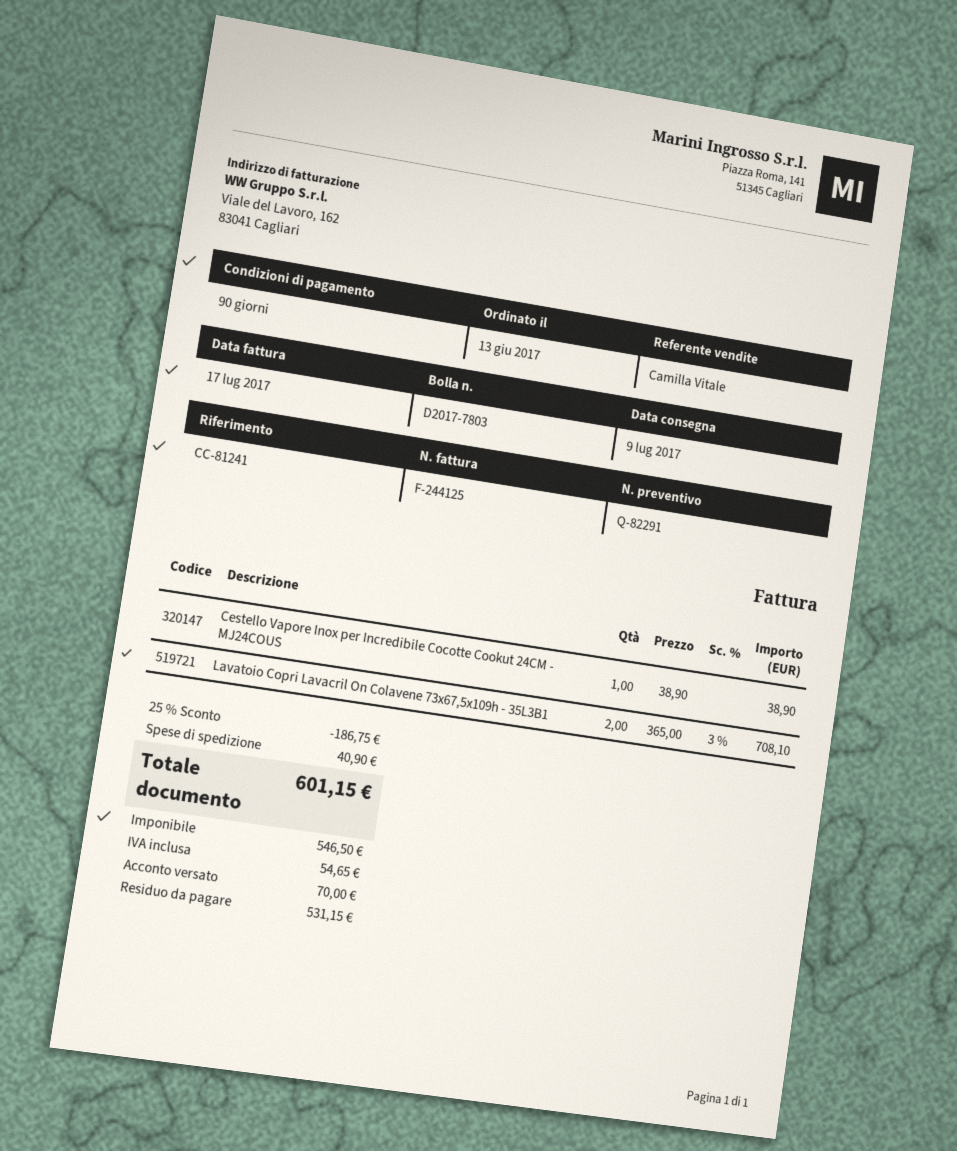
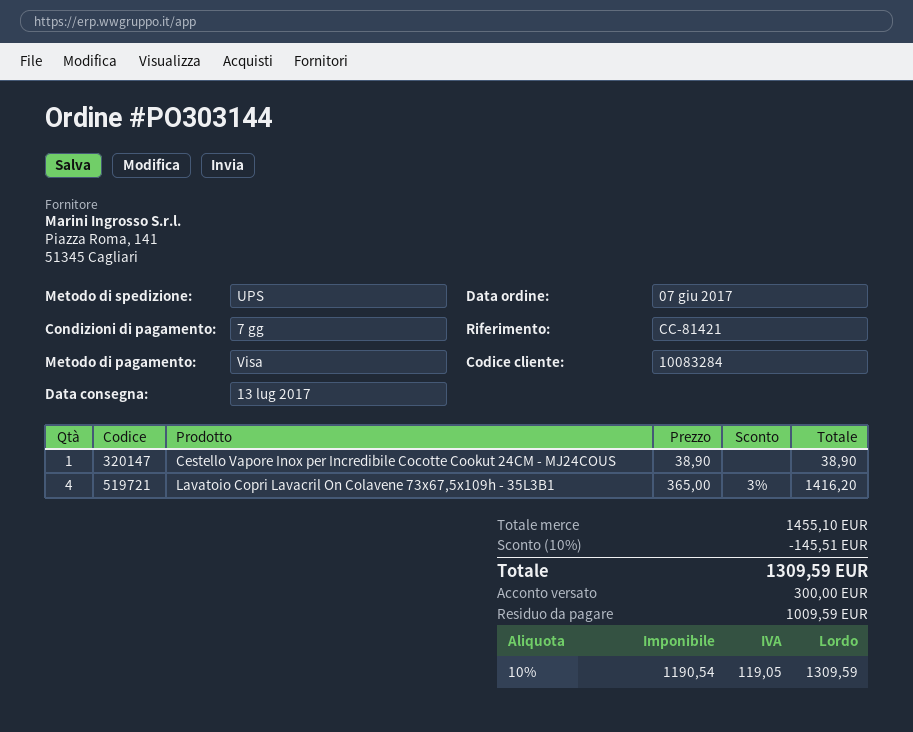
order date: 2017-06-13 -> 2017-06-07
delivery date: 2017-07-09 -> 2017-07-13
payment terms: 90 days -> 7 days
reference: CC-81241 -> CC-81421
Lavatoio Copri Lavacril On Colavene 73x67,5x109h - 35L3B1: 2 x 365.00 - 3% = 708.10 -> 4 x 365.00 - 3% = 1416.20
discount: 25% = 186.75 -> 10% = 145.51
shipping: 40.90 -> none
net: 546.50 -> 1190.54
tax: 54.65 -> 119.05
total: 601.15 -> 1309.59
deposit: 70.00 -> 300.00
balance: 531.15 -> 1009.59

